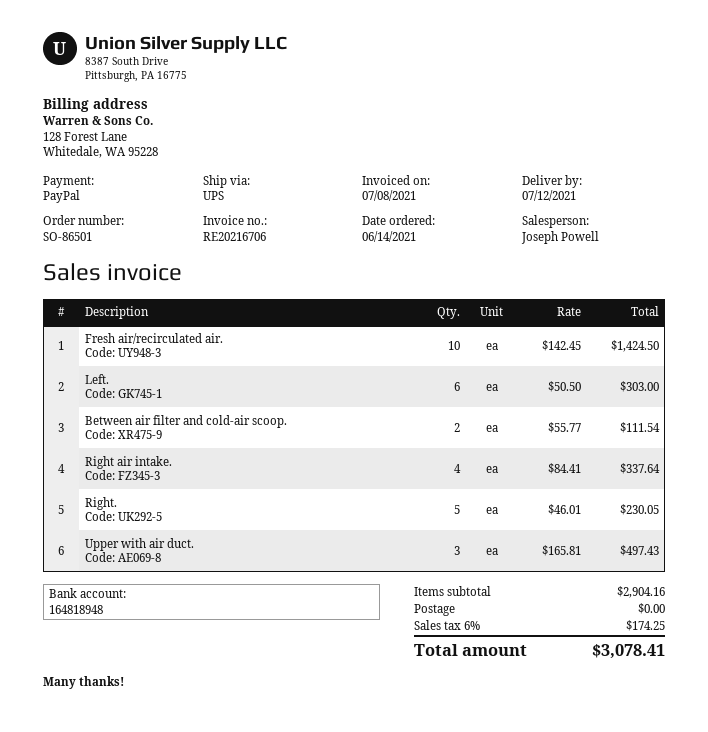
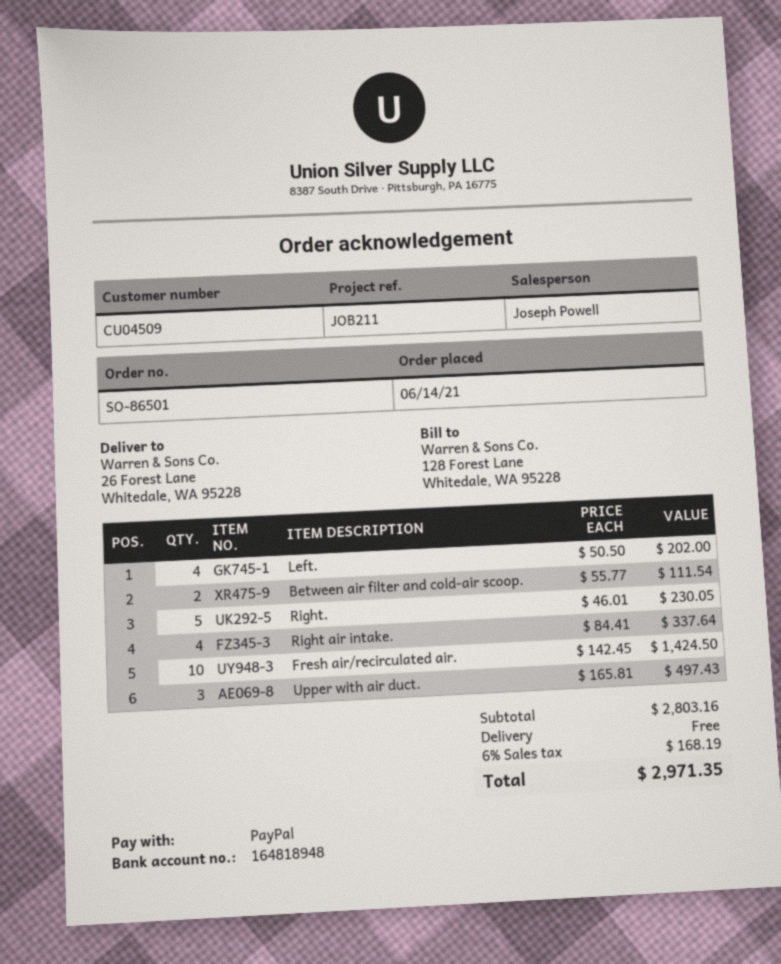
Left.: 6 x 50.50 = 303.00 -> 4 x 50.50 = 202.00
subtotal: 2904.16 -> 2803.16
tax: 6% = 174.25 -> 6% = 168.19
total: 3078.41 -> 2971.35

